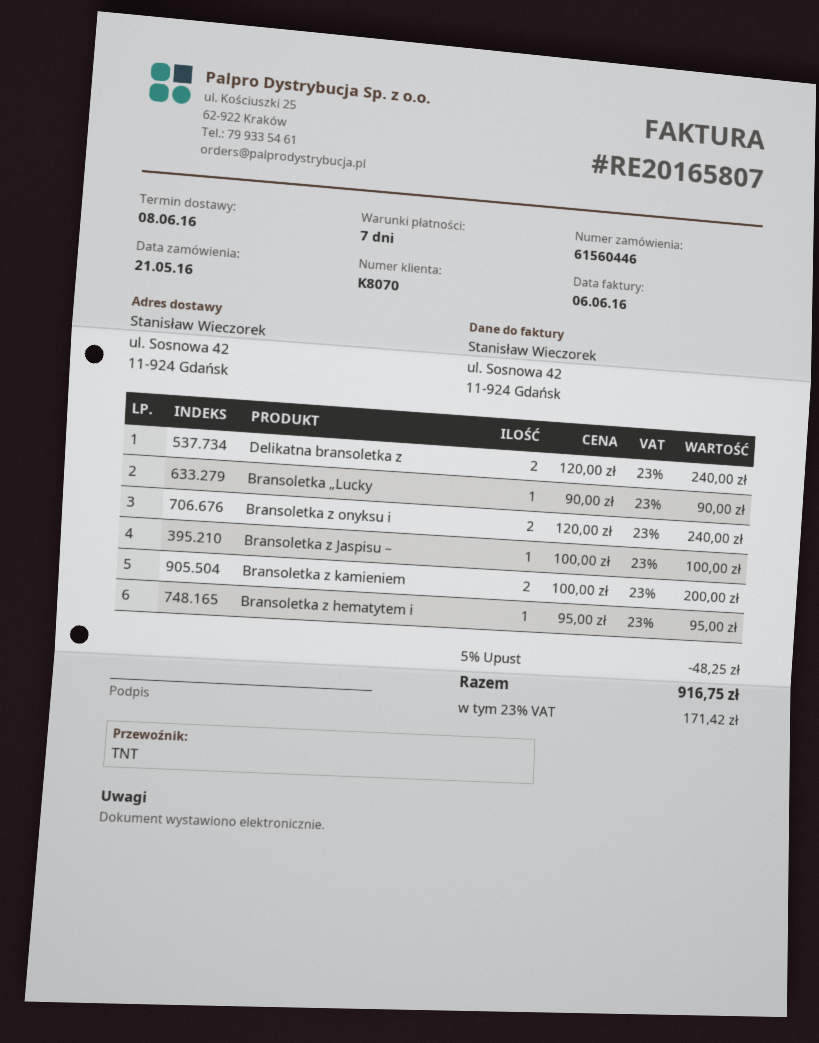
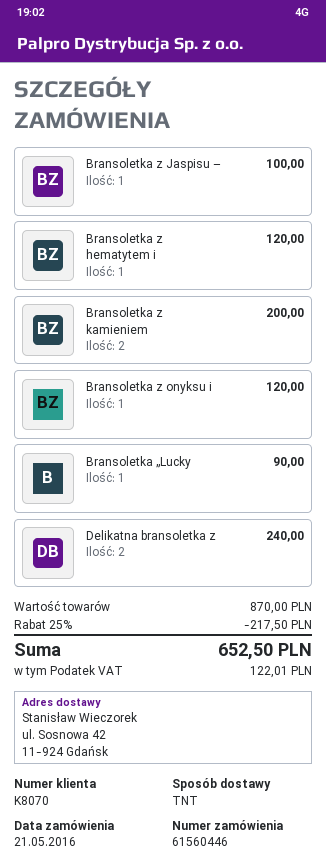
Bransoletka z onyksu i: 2 for 240.00 -> 1 for 120.00
Bransoletka z hematytem i: 1 for 95.00 -> 1 for 120.00
discount: 5% = 48.25 -> 25% = 217.50
tax: 171.42 -> 122.01
total: 916.75 -> 652.50

